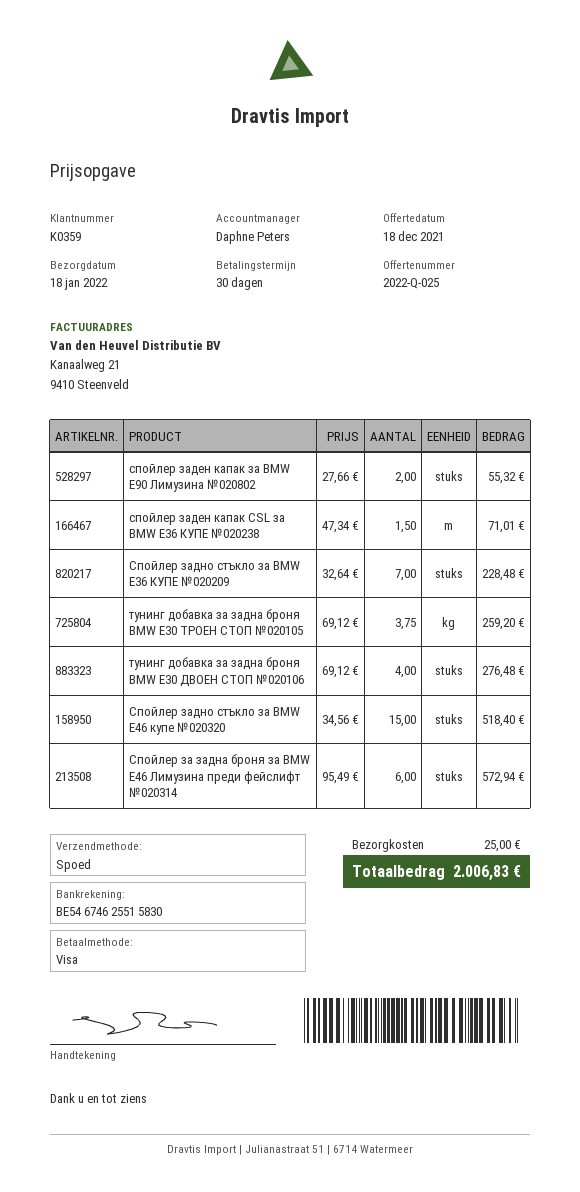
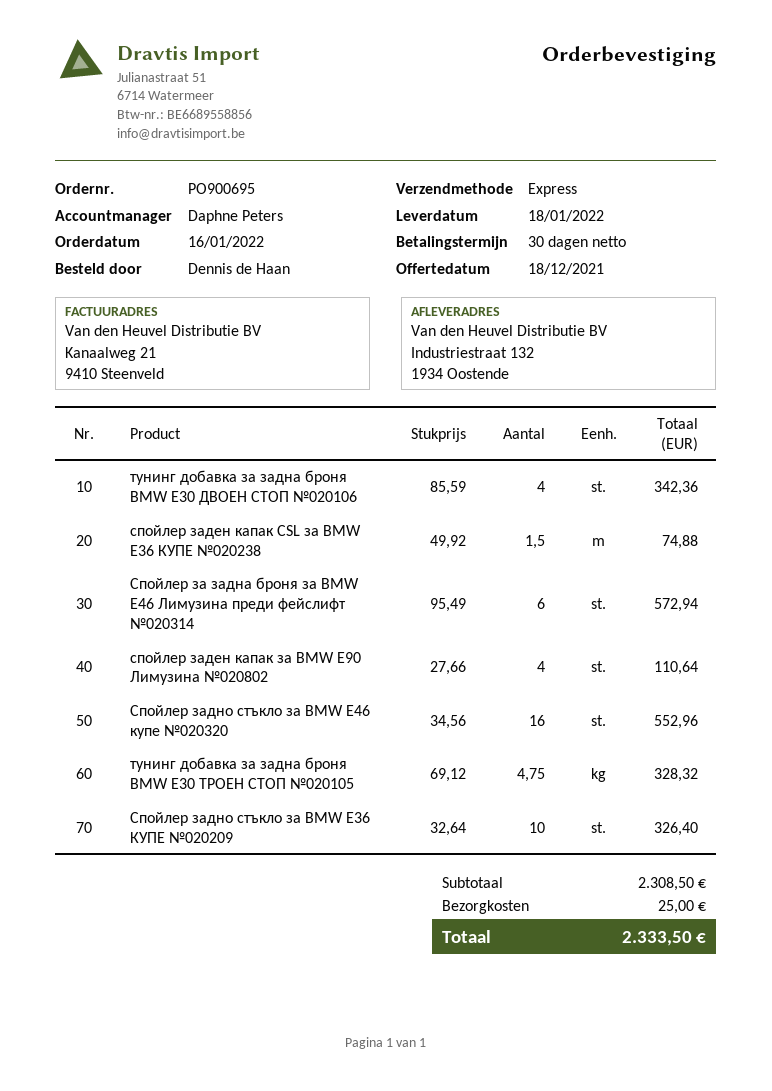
спойлер заден капак за BMW E90 Лимузина №020802: 2 x 27.66 = 55.32 -> 4 x 27.66 = 110.64
спойлер заден капак CSL за BMW E36 КУПЕ №020238: 1.5 x 47.34 = 71.01 -> 1.5 x 49.92 = 74.88
Спойлер задно стъкло за BMW E36 КУПЕ №020209: 7 x 32.64 = 228.48 -> 10 x 32.64 = 326.40
тунинг добавка за задна броня BMW E30 ТРОЕН СТОП №020105: 3.75 x 69.12 = 259.20 -> 4.75 x 69.12 = 328.32
тунинг добавка за задна броня BMW E30 ДВОЕН СТОП №020106: 4 x 69.12 = 276.48 -> 4 x 85.59 = 342.36
Спойлер задно стъкло за BMW E46 купе №020320: 15 x 34.56 = 518.40 -> 16 x 34.56 = 552.96
total: 2006.83 -> 2333.50

